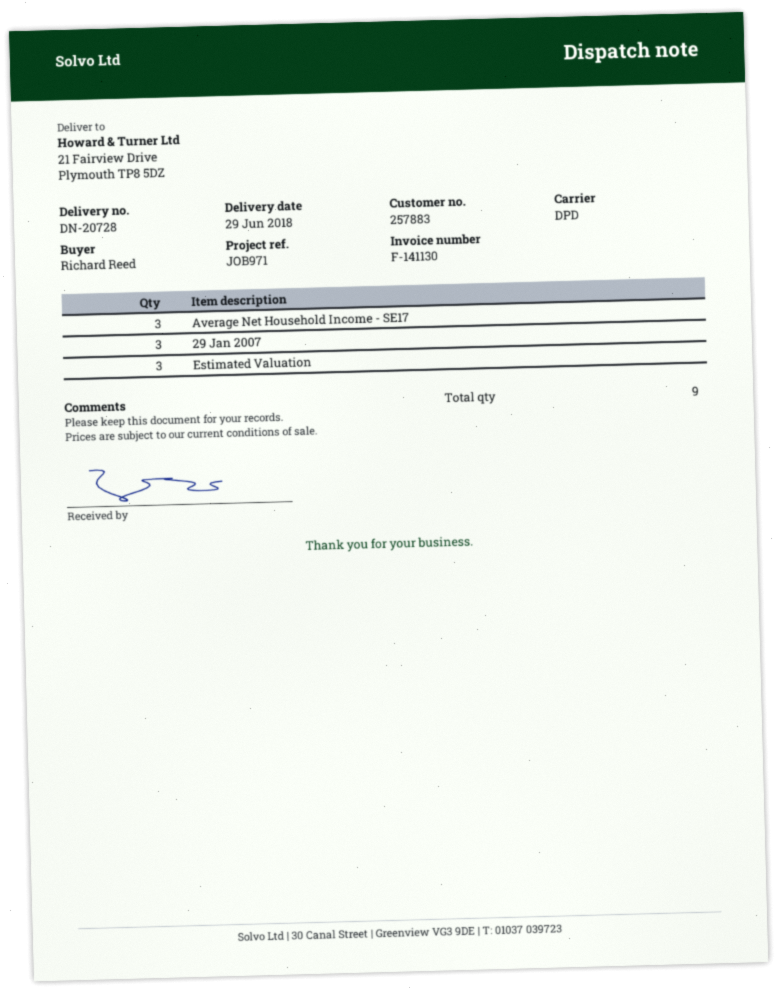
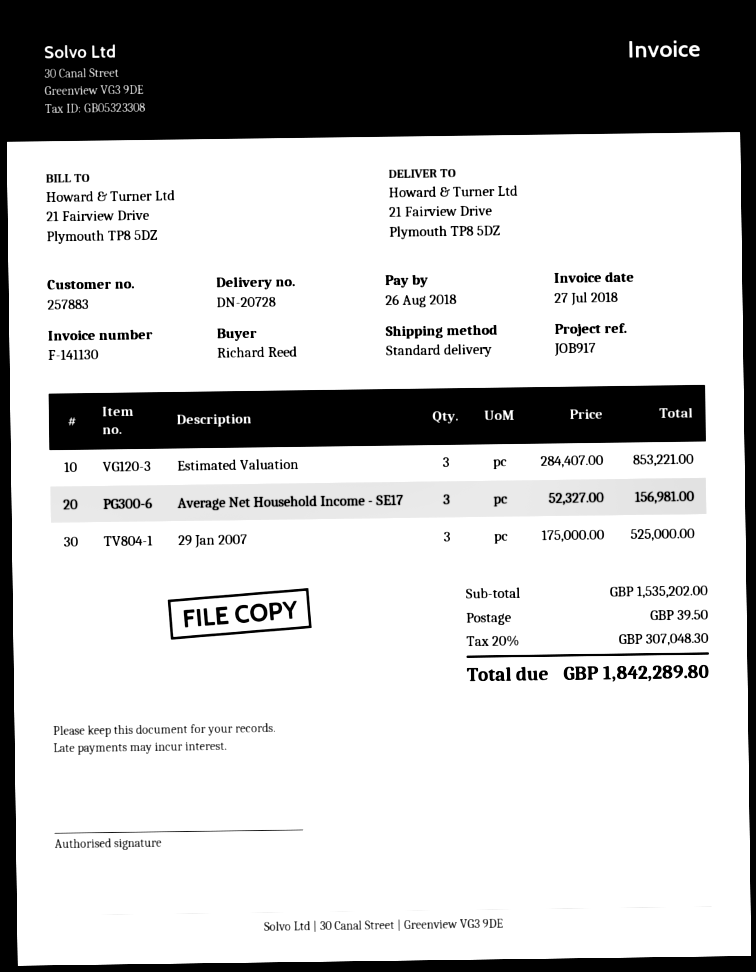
reference: JOB971 -> JOB917
shipping method: DPD -> standard

